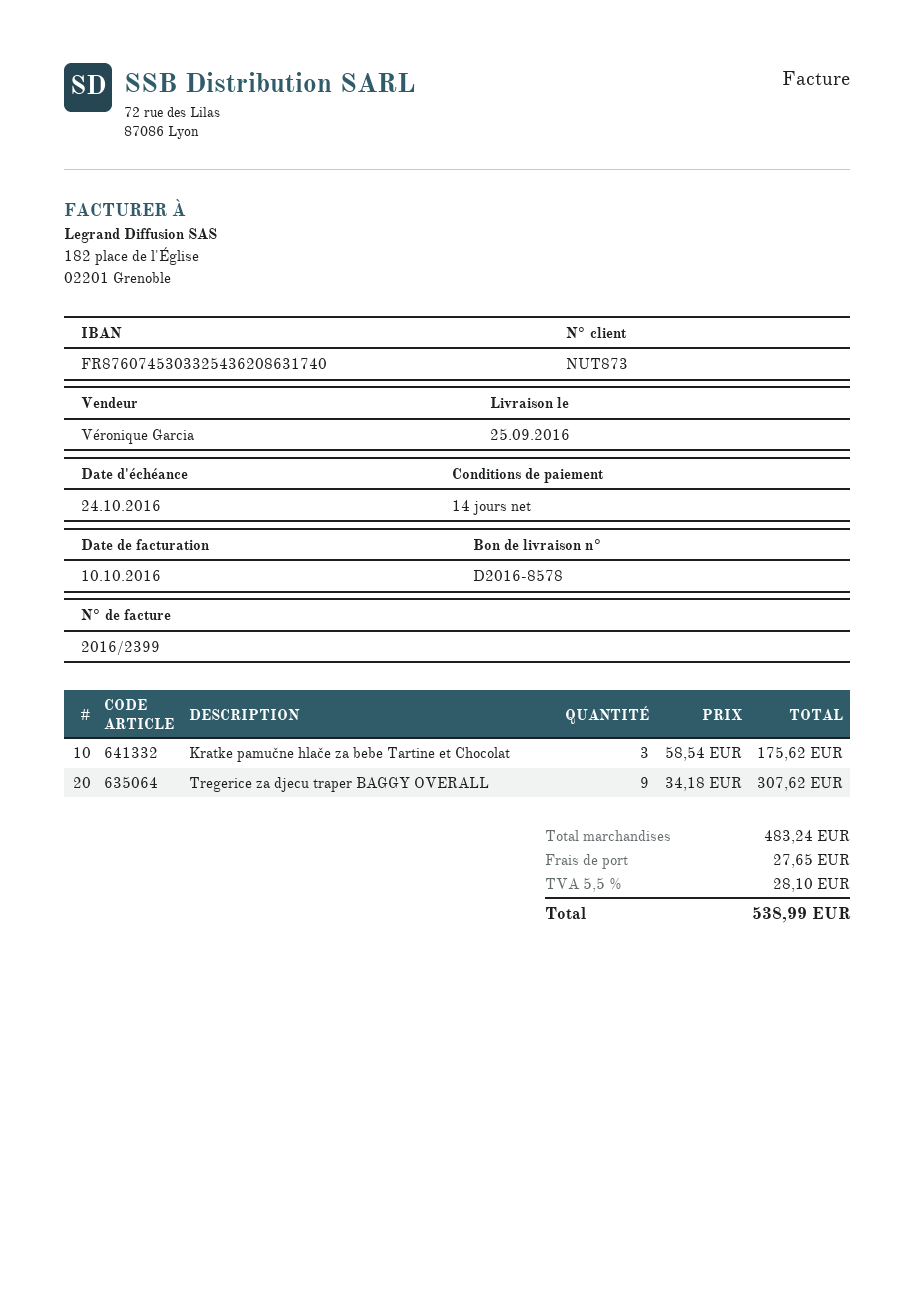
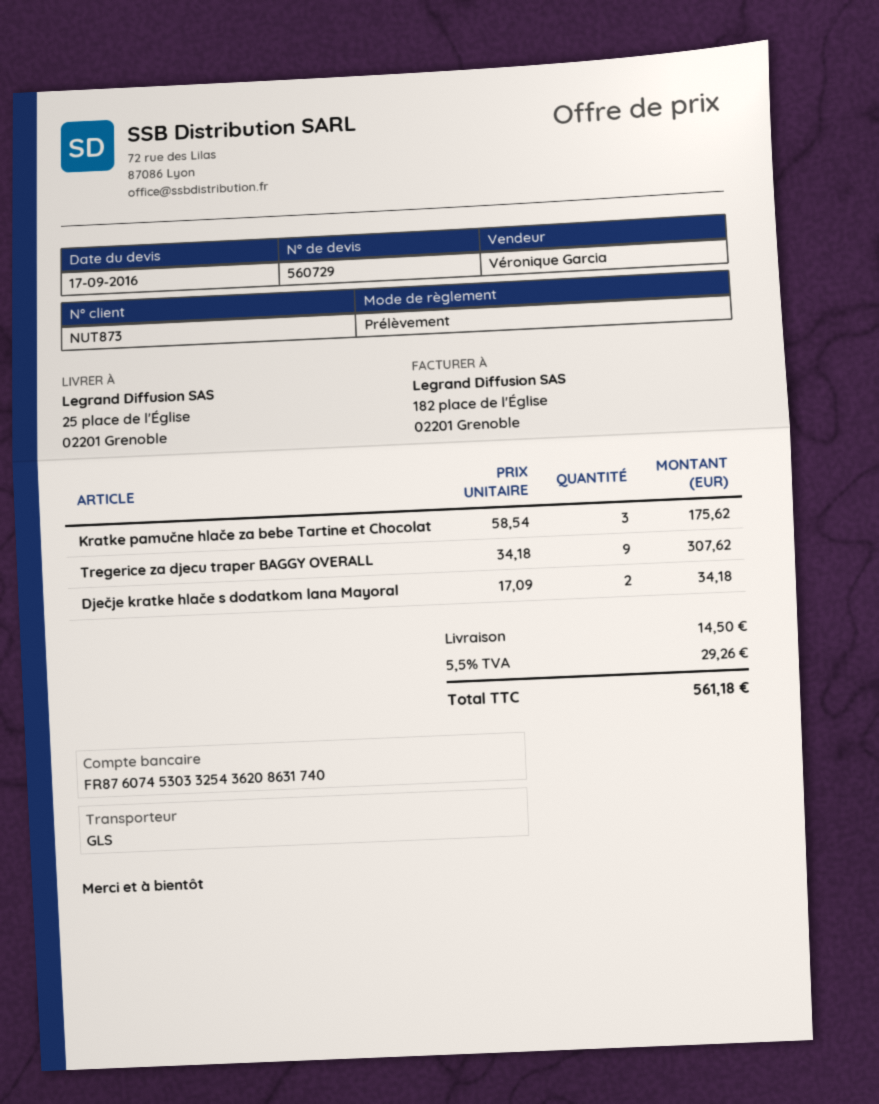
Dječje kratke hlače s dodatkom lana Mayoral: none -> 2 x 17.09 = 34.18
shipping: 27.65 -> 14.50
tax: 5.5% = 28.10 -> 5.5% = 29.26
total: 538.99 -> 561.18

